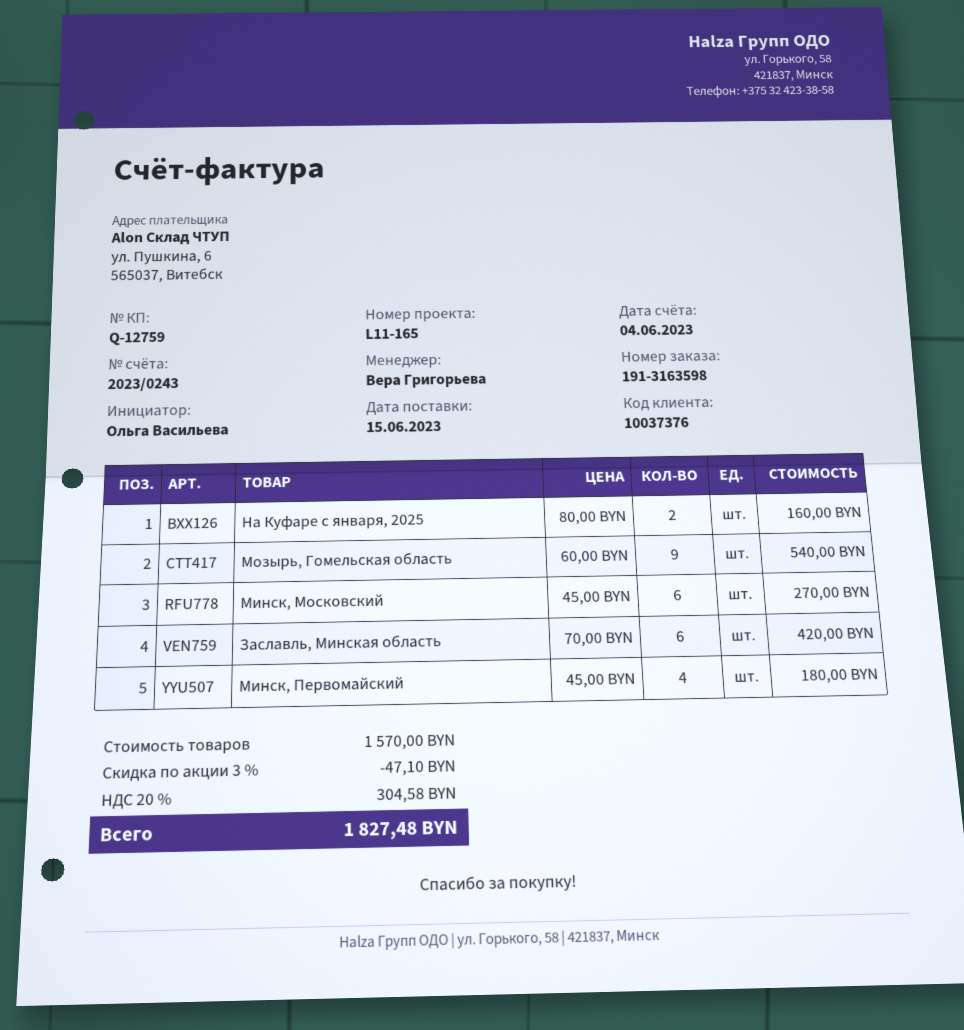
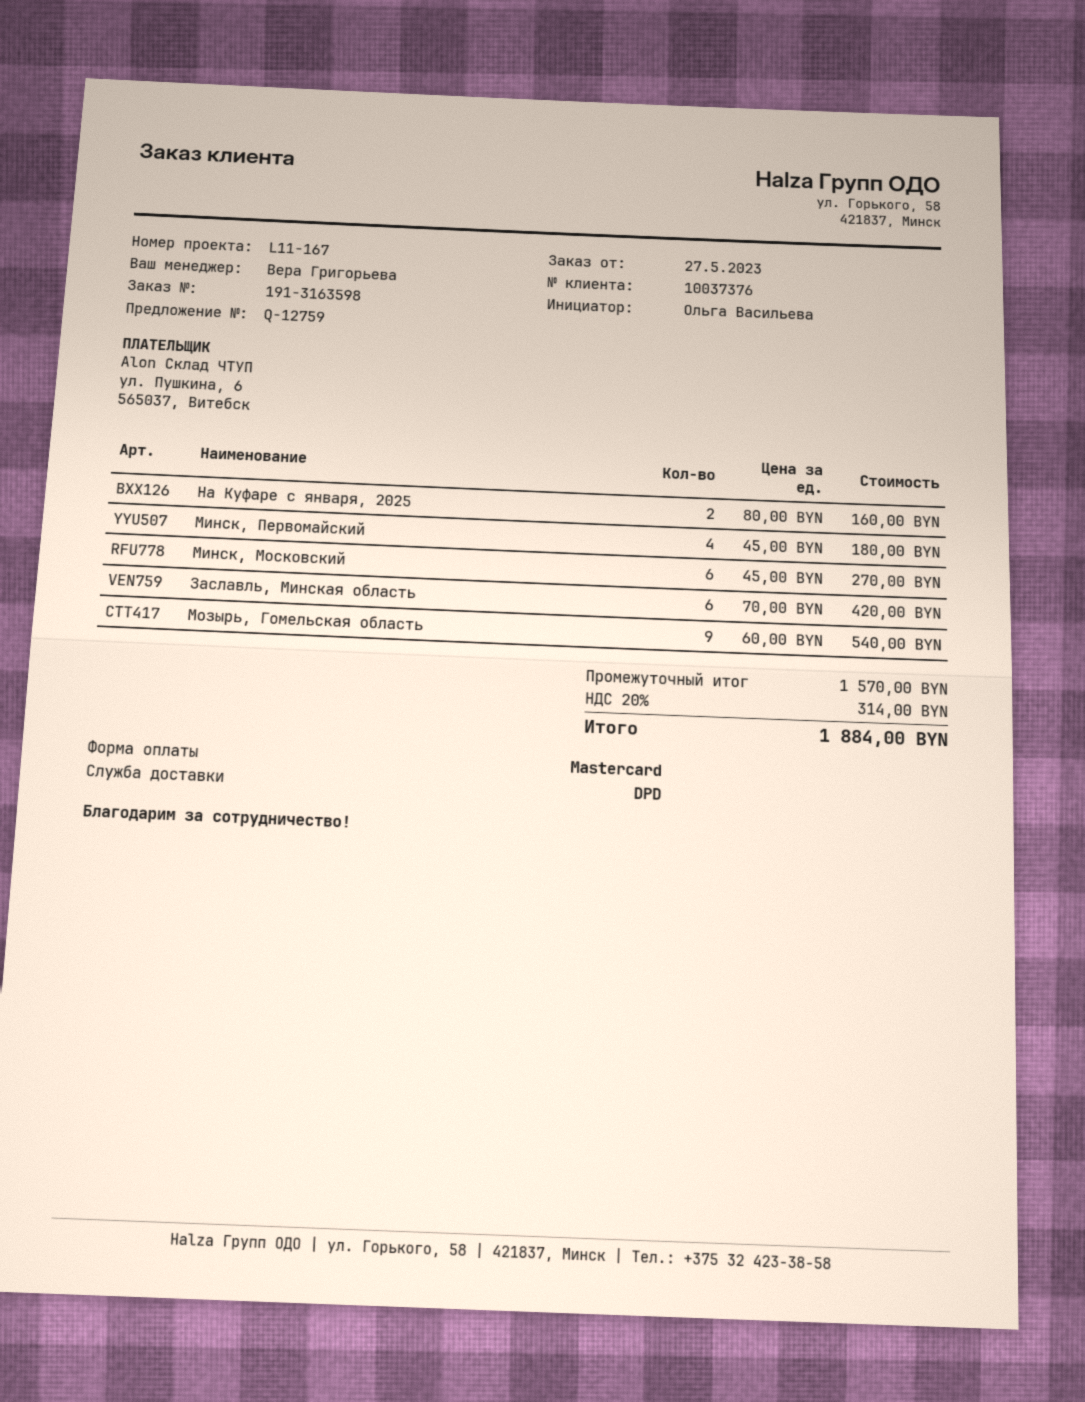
reference: L11-165 -> L11-167
discount: 3% = 47.10 -> none
tax: 20% = 304.58 -> 20% = 314.00
total: 1827.48 -> 1884.00

